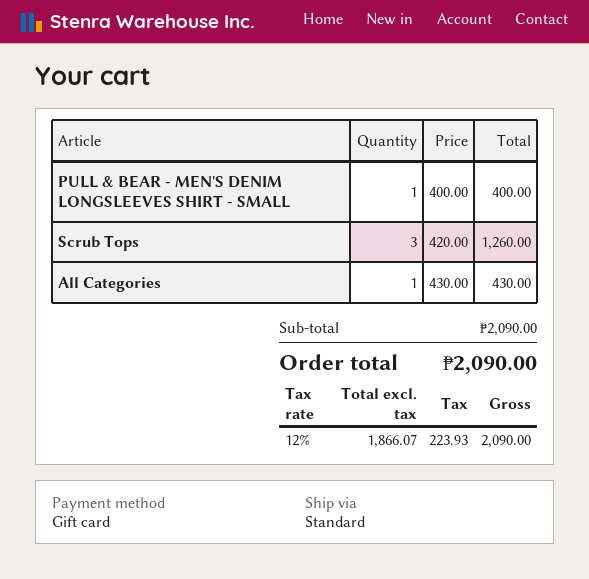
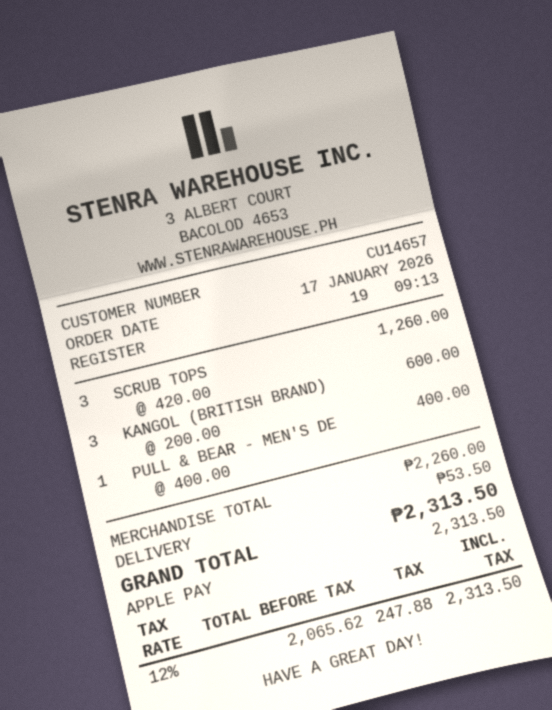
payment method: gift card -> Apple Pay
All Categories: 1 x 430.00 = 430.00 -> none
KANGOL (BRITISH BRAND): none -> 3 x 200.00 = 600.00
subtotal: 2090.00 -> 2260.00
shipping: none -> 53.50
net: 1866.07 -> 2065.62
tax: 12% = 223.93 -> 12% = 247.88
total: 2090.00 -> 2313.50

